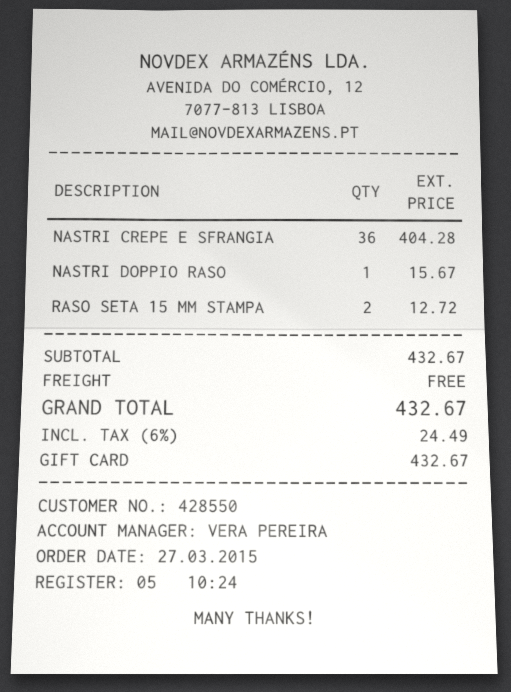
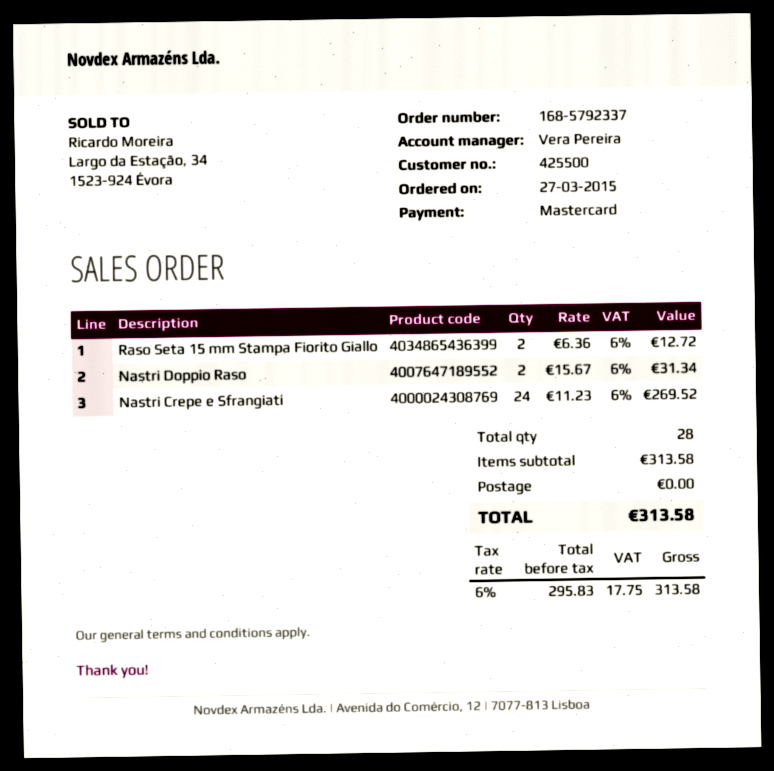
customer number: 428550 -> 425500
payment method: gift card -> Mastercard
NASTRI CREPE E SFRANGIA: 36 for 404.28 -> 24 for 269.52
NASTRI DOPPIO RASO: 1 for 15.67 -> 2 for 31.34
subtotal: 432.67 -> 313.58
tax: 6% = 24.49 -> 6% = 17.75
total: 432.67 -> 313.58

